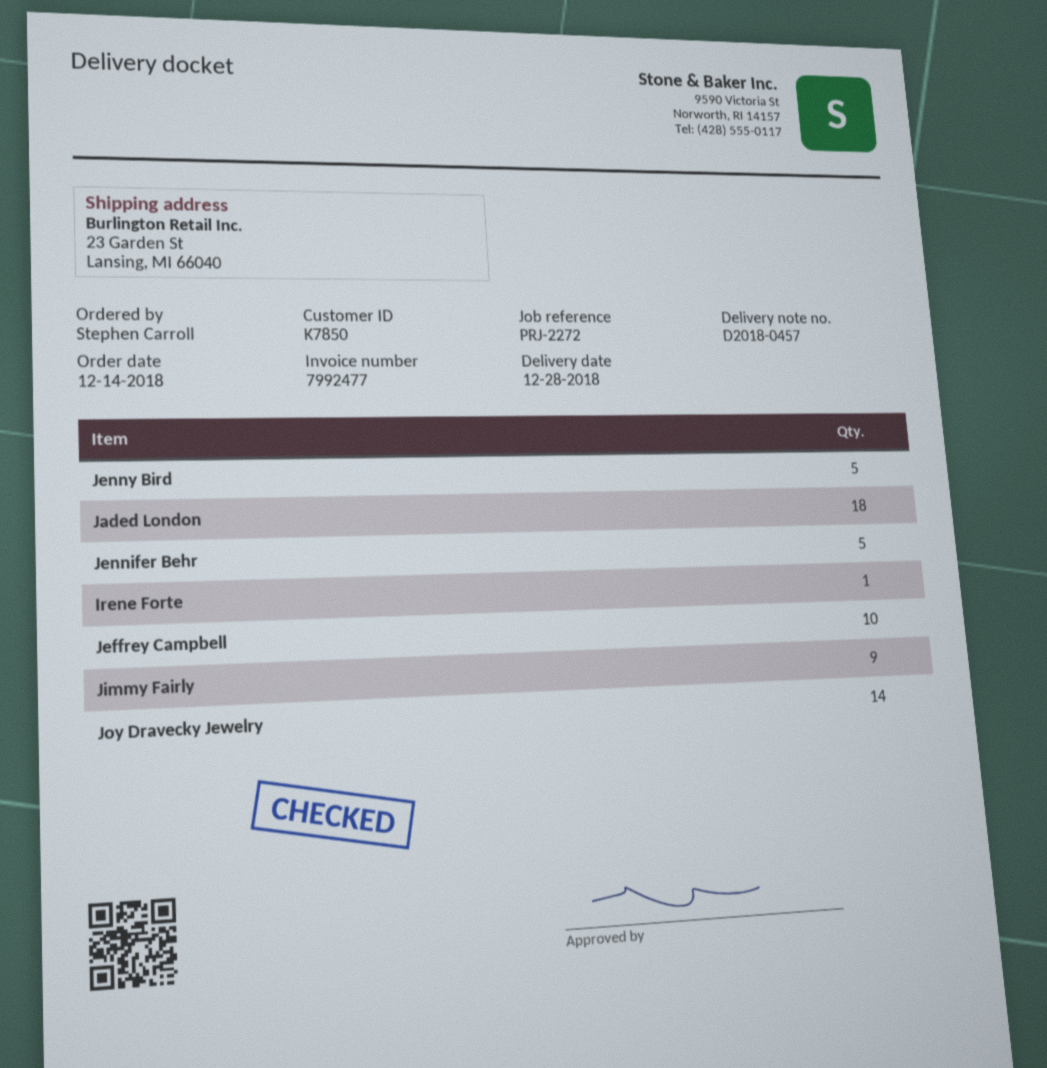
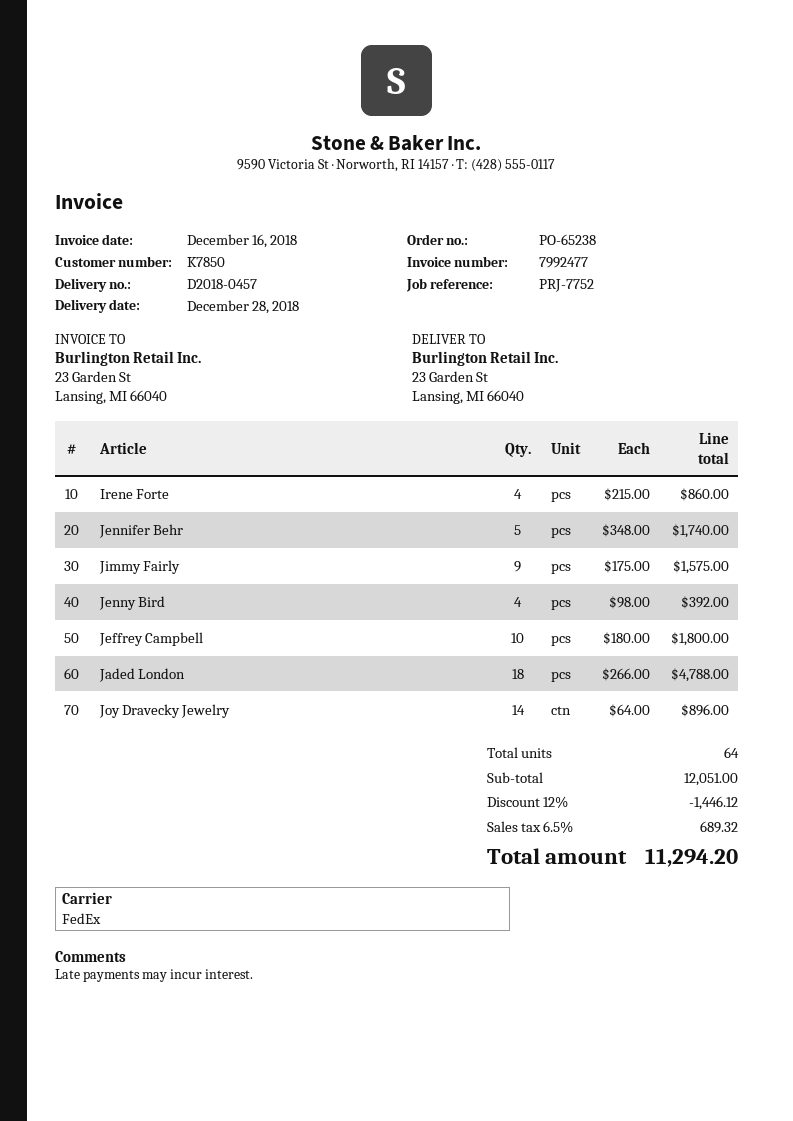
reference: PRJ-2272 -> PRJ-7752
Jenny Bird: 5 -> 4
Irene Forte: 1 -> 4

